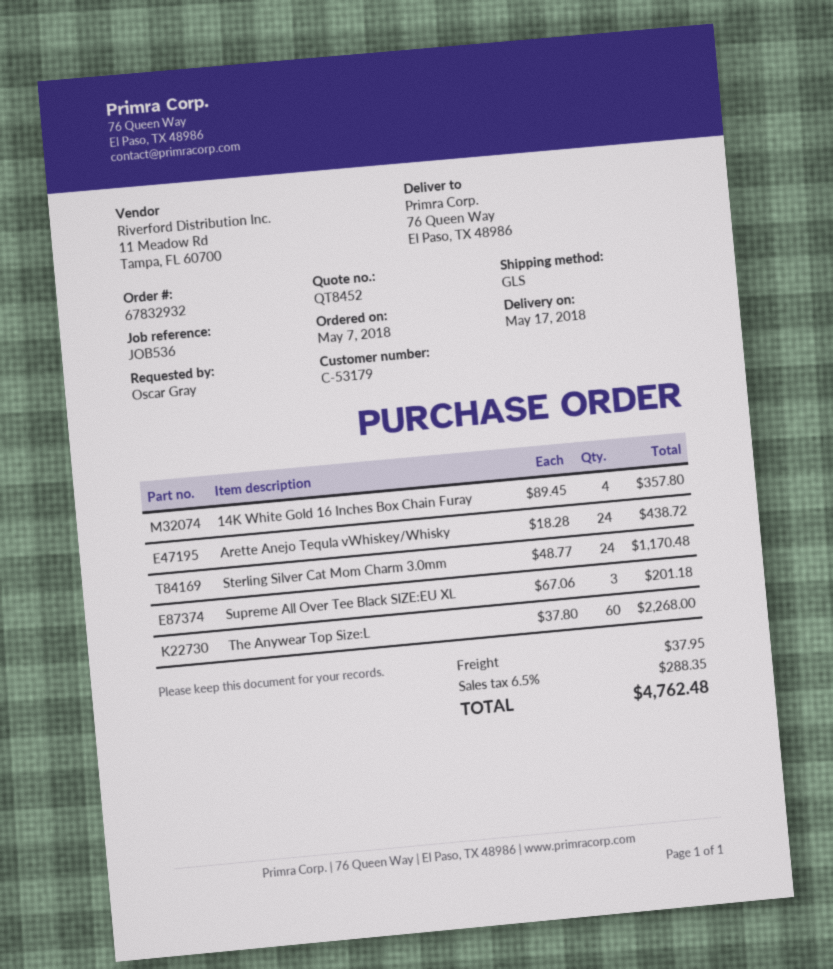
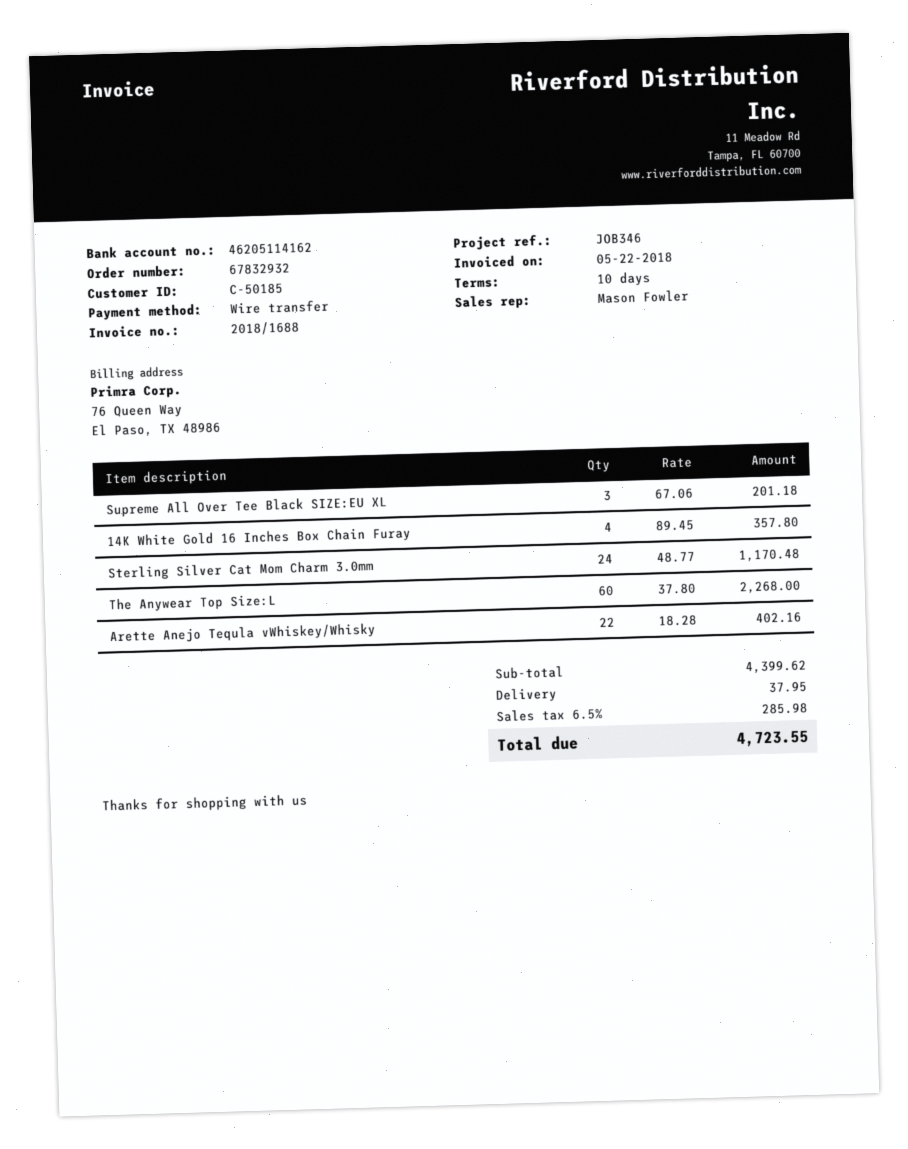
customer number: C-53179 -> C-50185
reference: JOB536 -> JOB346
Arette Anejo Tequla vWhiskey/Whisky: 24 x 18.28 = 438.72 -> 22 x 18.28 = 402.16
tax: 6.5% = 288.35 -> 6.5% = 285.98
total: 4762.48 -> 4723.55

